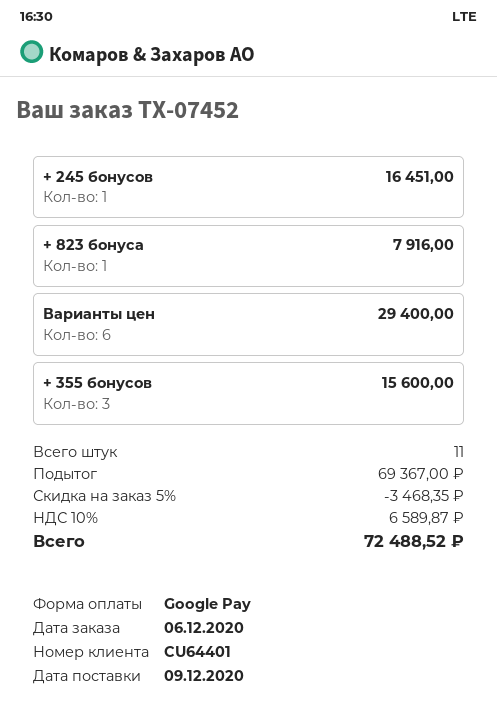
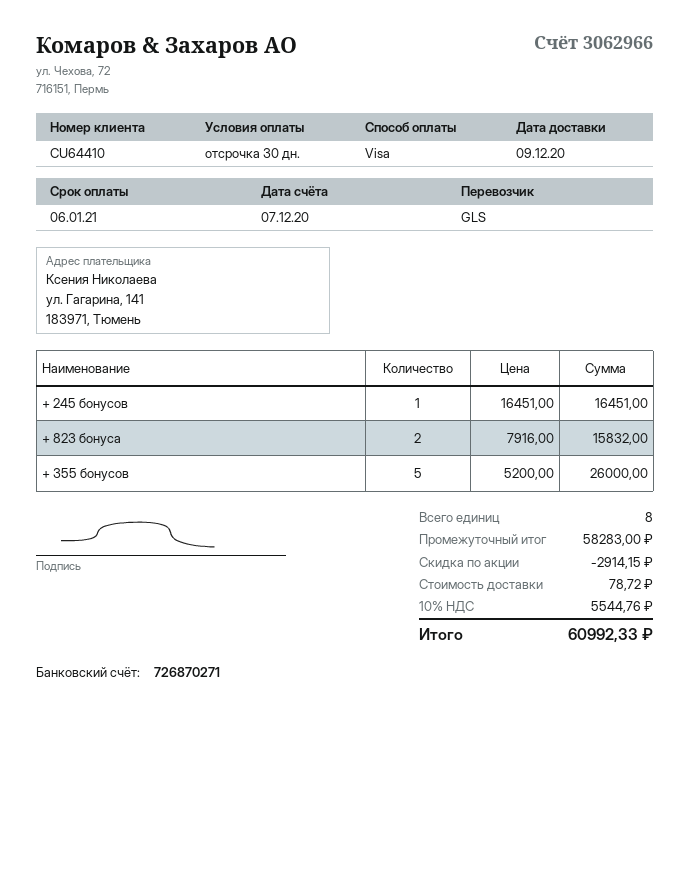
customer number: CU64401 -> CU64410
payment method: Google Pay -> Visa
+ 823 бонуса: 1 for 7916.00 -> 2 for 15832.00
Варианты цен: 6 for 29400.00 -> none
+ 355 бонусов: 3 for 15600.00 -> 5 for 26000.00
total quantity: 11 -> 8
subtotal: 69367.00 -> 58283.00
discount: 3468.35 -> 2914.15
shipping: none -> 78.72
tax: 10% = 6589.87 -> 10% = 5544.76
total: 72488.52 -> 60992.33

